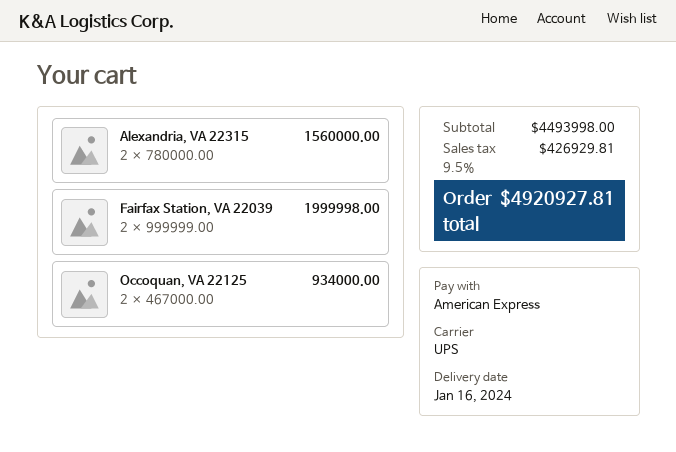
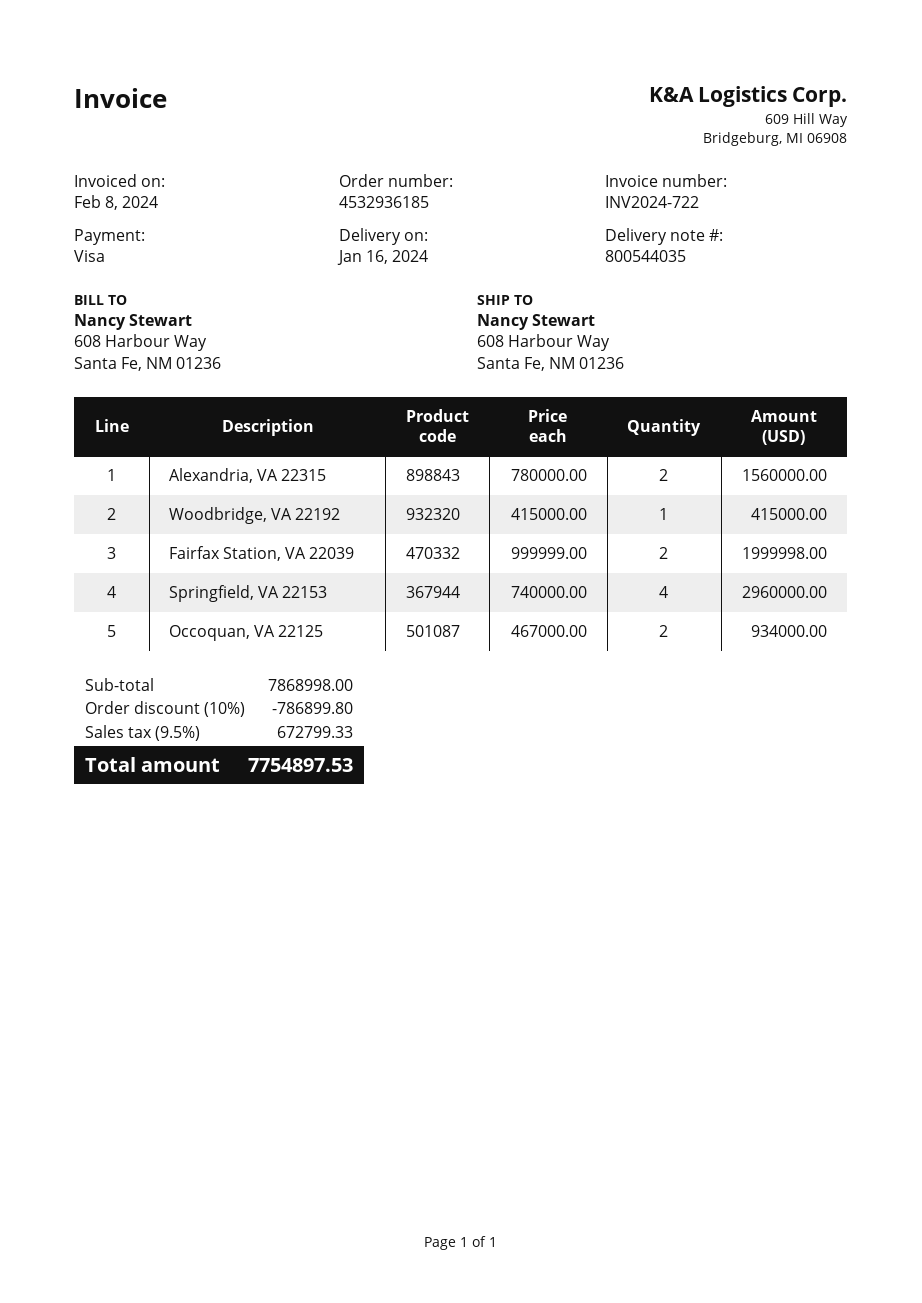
payment method: American Express -> Visa
Woodbridge, VA 22192: none -> 1 x 415000.00 = 415000.00
Springfield, VA 22153: none -> 4 x 740000.00 = 2960000.00
subtotal: 4493998.00 -> 7868998.00
discount: none -> 10% = 786899.80
tax: 9.5% = 426929.81 -> 9.5% = 672799.33
total: 4920927.81 -> 7754897.53

